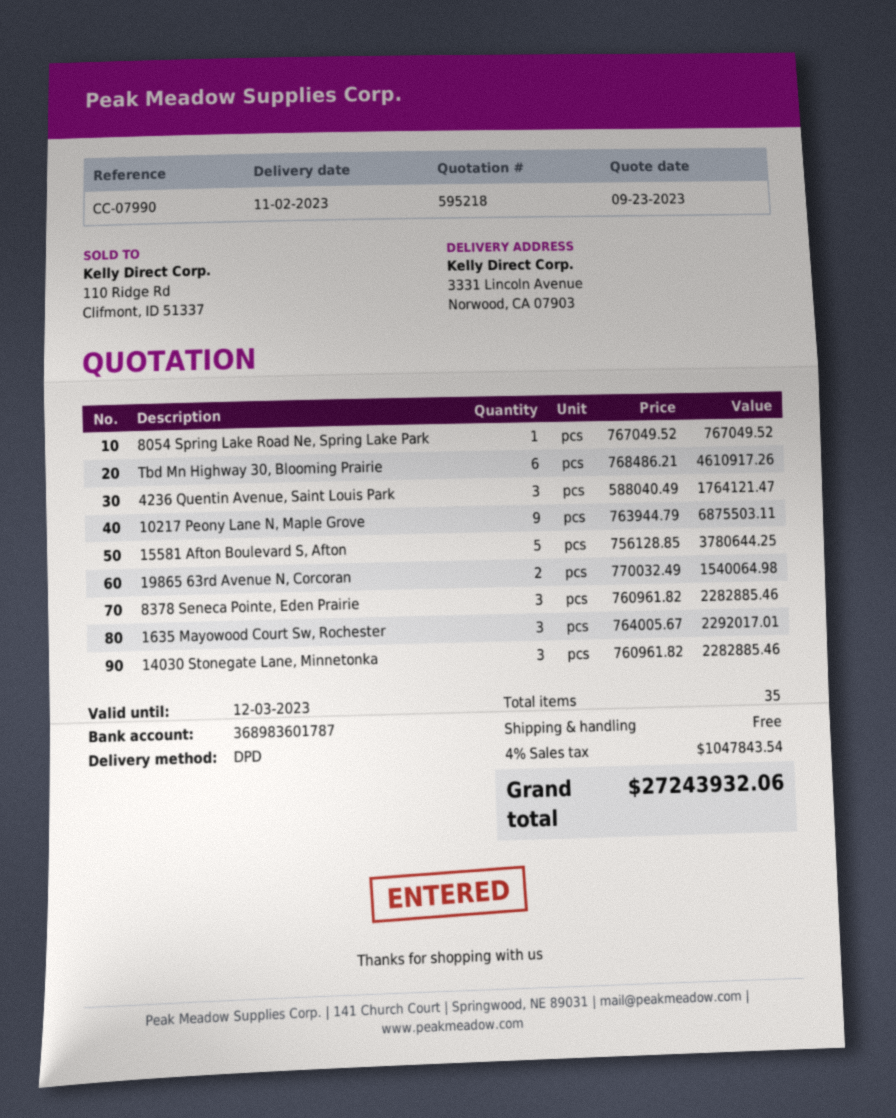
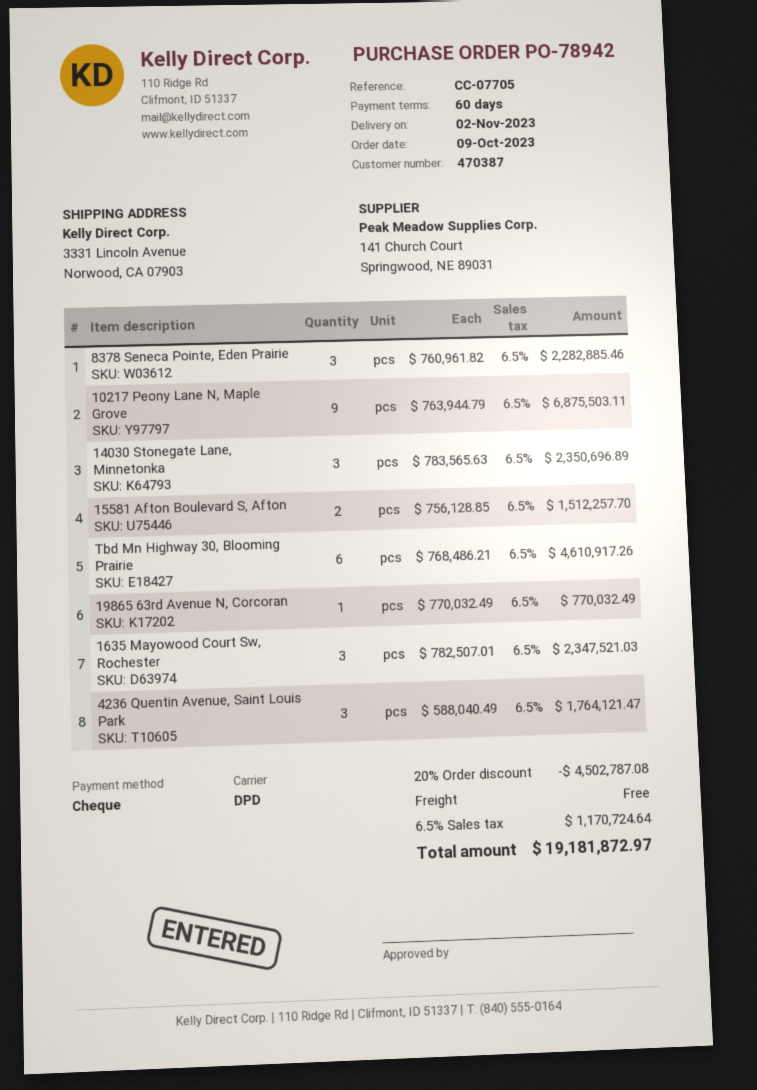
reference: CC-07990 -> CC-07705
8054 Spring Lake Road Ne, Spring Lake Park: 1 x 767049.52 = 767049.52 -> none
15581 Afton Boulevard S, Afton: 5 x 756128.85 = 3780644.25 -> 2 x 756128.85 = 1512257.70
19865 63rd Avenue N, Corcoran: 2 x 770032.49 = 1540064.98 -> 1 x 770032.49 = 770032.49
1635 Mayowood Court Sw, Rochester: 3 x 764005.67 = 2292017.01 -> 3 x 782507.01 = 2347521.03
14030 Stonegate Lane, Minnetonka: 3 x 760961.82 = 2282885.46 -> 3 x 783565.63 = 2350696.89
discount: none -> 20% = 4502787.08
tax: 4% = 1047843.54 -> 6.5% = 1170724.64
total: 27243932.06 -> 19181872.97

